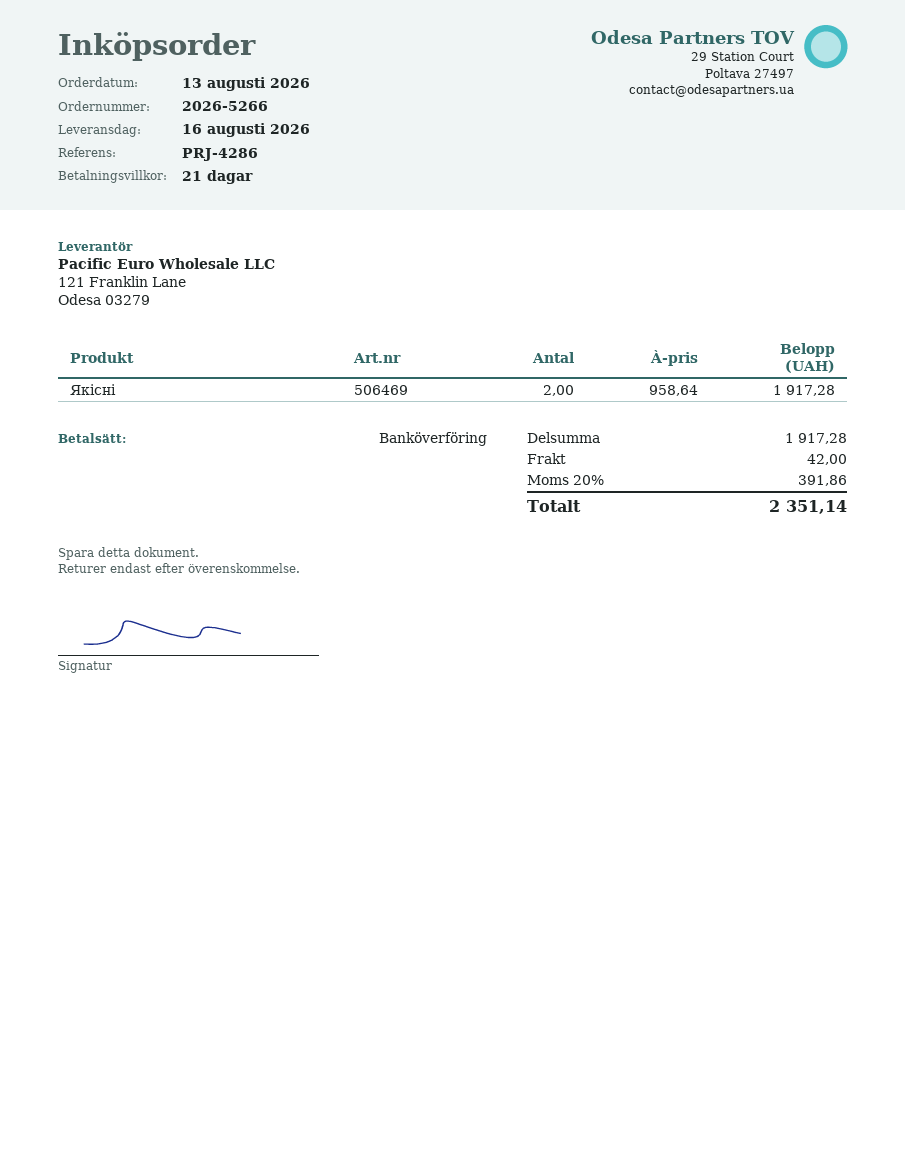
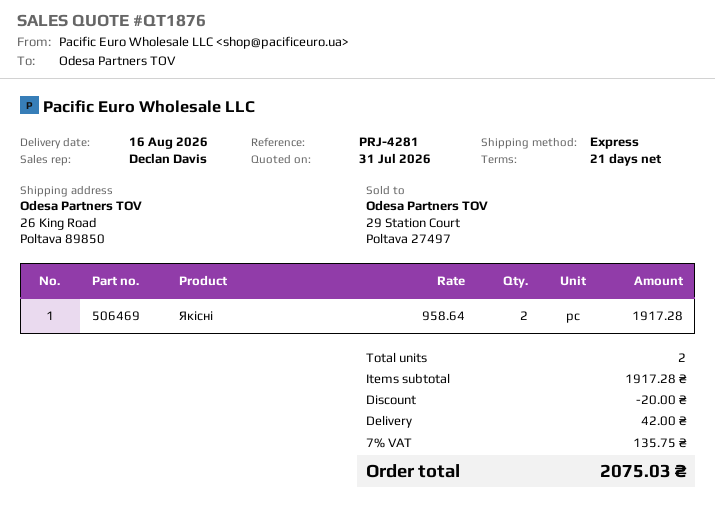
reference: PRJ-4286 -> PRJ-4281
discount: none -> 20.00
tax: 20% = 391.86 -> 7% = 135.75
total: 2351.14 -> 2075.03

